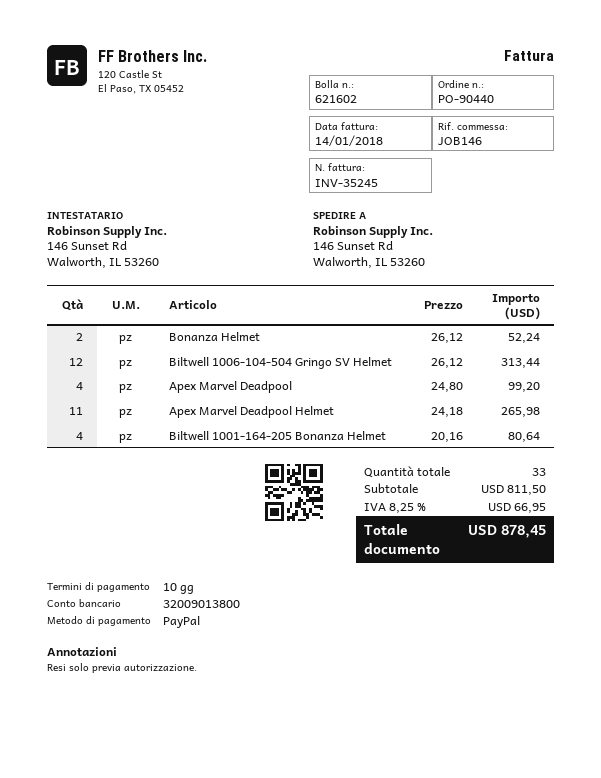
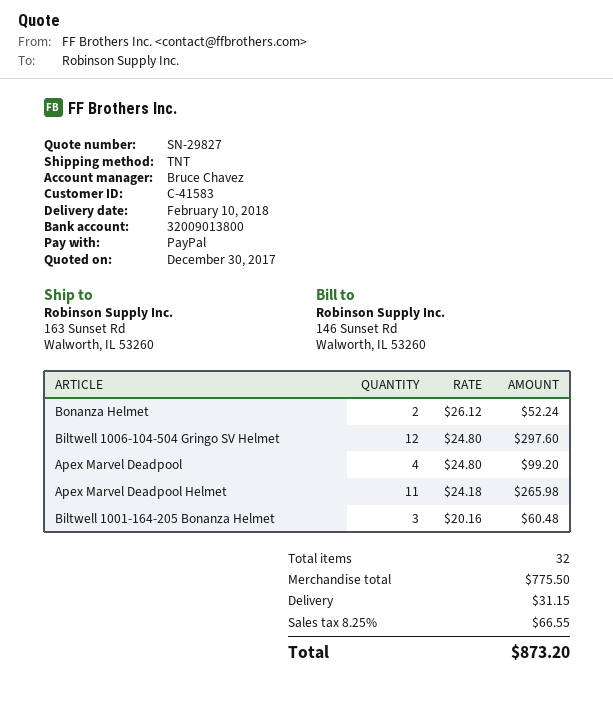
ship to: 146 Sunset Rd, Walworth, IL 53260 -> 163 Sunset Rd, Walworth, IL 53260
Biltwell 1006-104-504 Gringo SV Helmet: 12 x 26.12 = 313.44 -> 12 x 24.80 = 297.60
Biltwell 1001-164-205 Bonanza Helmet: 4 x 20.16 = 80.64 -> 3 x 20.16 = 60.48
total quantity: 33 -> 32
subtotal: 811.50 -> 775.50
shipping: none -> 31.15
tax: 8.25% = 66.95 -> 8.25% = 66.55
total: 878.45 -> 873.20

